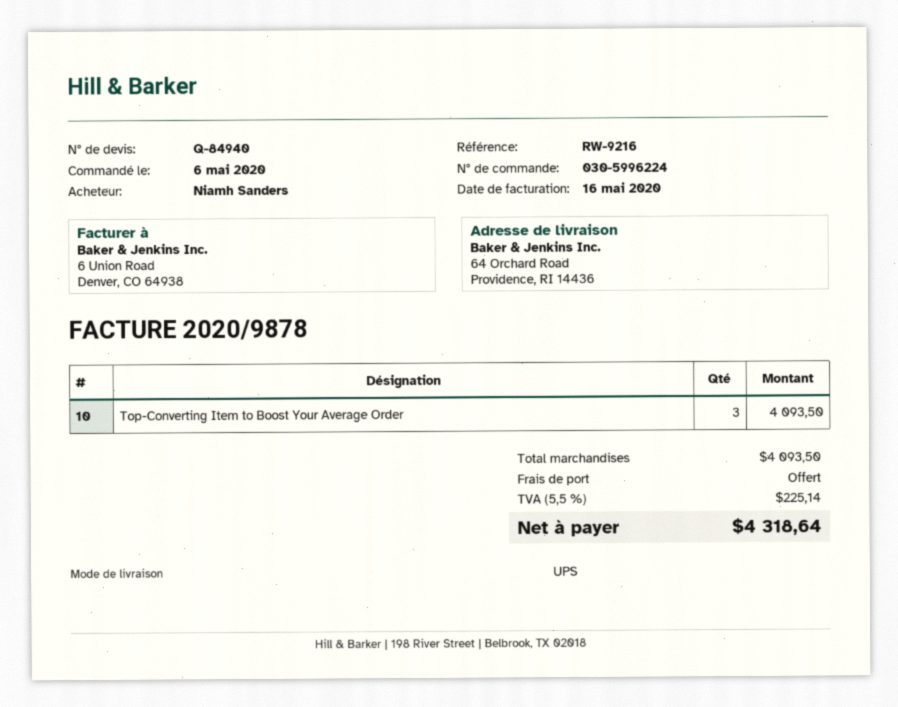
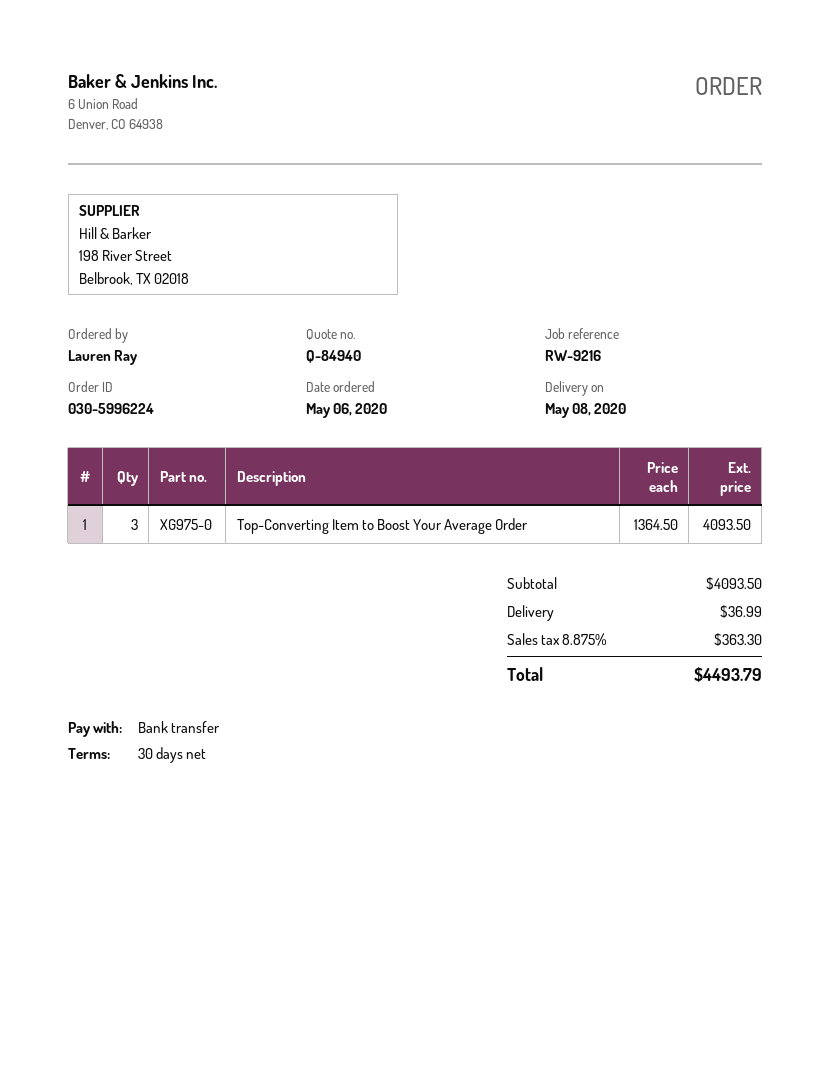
ordered by: Niamh Sanders -> Lauren Ray
shipping: 0.00 -> 36.99
tax: 5.5% = 225.14 -> 8.875% = 363.30
total: 4318.64 -> 4493.79

